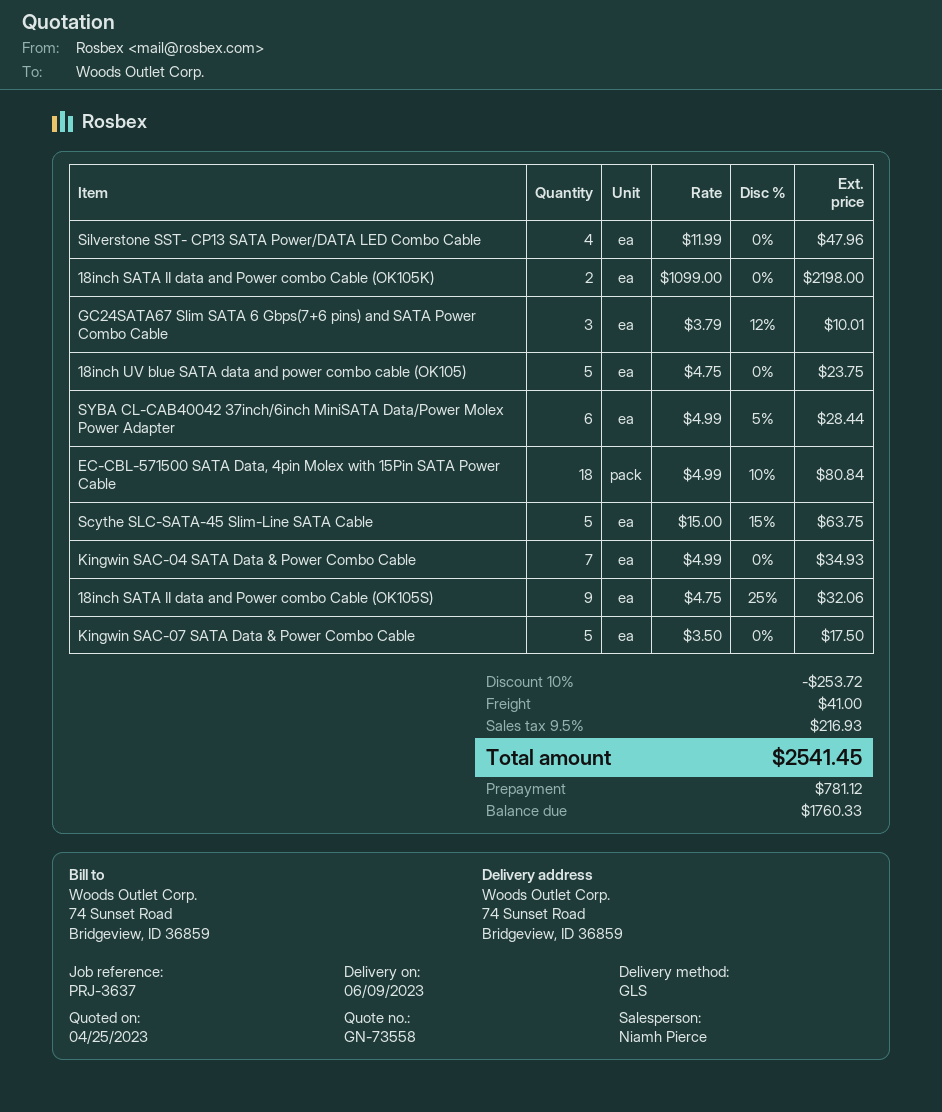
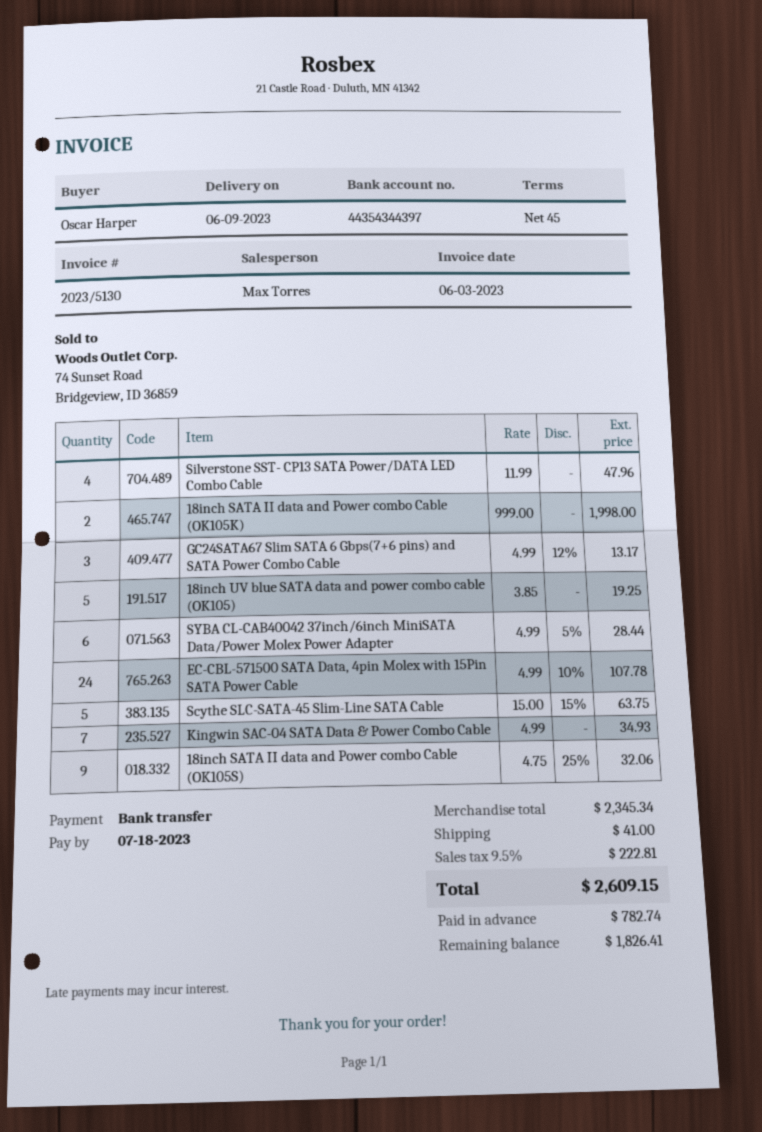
sales rep: Niamh Pierce -> Max Torres
18inch SATA II data and Power combo Cable (OK105K): 2 x 1099.00 = 2198.00 -> 2 x 999.00 = 1998.00
GC24SATA67 Slim SATA 6 Gbps(7+6 pins) and SATA Power Combo Cable: 3 x 3.79 - 12% = 10.01 -> 3 x 4.99 - 12% = 13.17
18inch UV blue SATA data and power combo cable (OK105): 5 x 4.75 = 23.75 -> 5 x 3.85 = 19.25
EC-CBL-571500 SATA Data, 4pin Molex with 15Pin SATA Power Cable: 18 x 4.99 - 10% = 80.84 -> 24 x 4.99 - 10% = 107.78
Kingwin SAC-07 SATA Data & Power Combo Cable: 5 x 3.50 = 17.50 -> none
discount: 10% = 253.72 -> none
tax: 9.5% = 216.93 -> 9.5% = 222.81
total: 2541.45 -> 2609.15
deposit: 781.12 -> 782.74
balance: 1760.33 -> 1826.41

